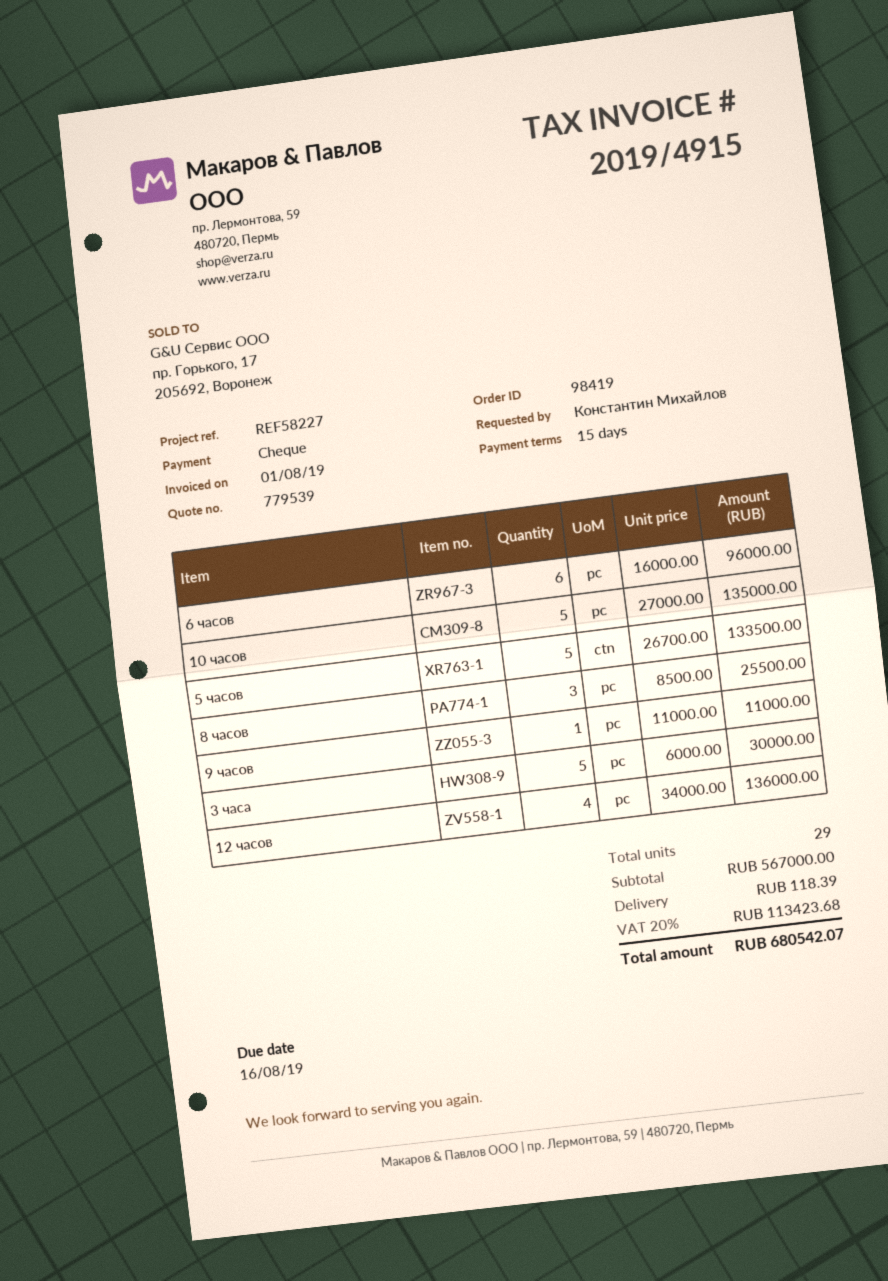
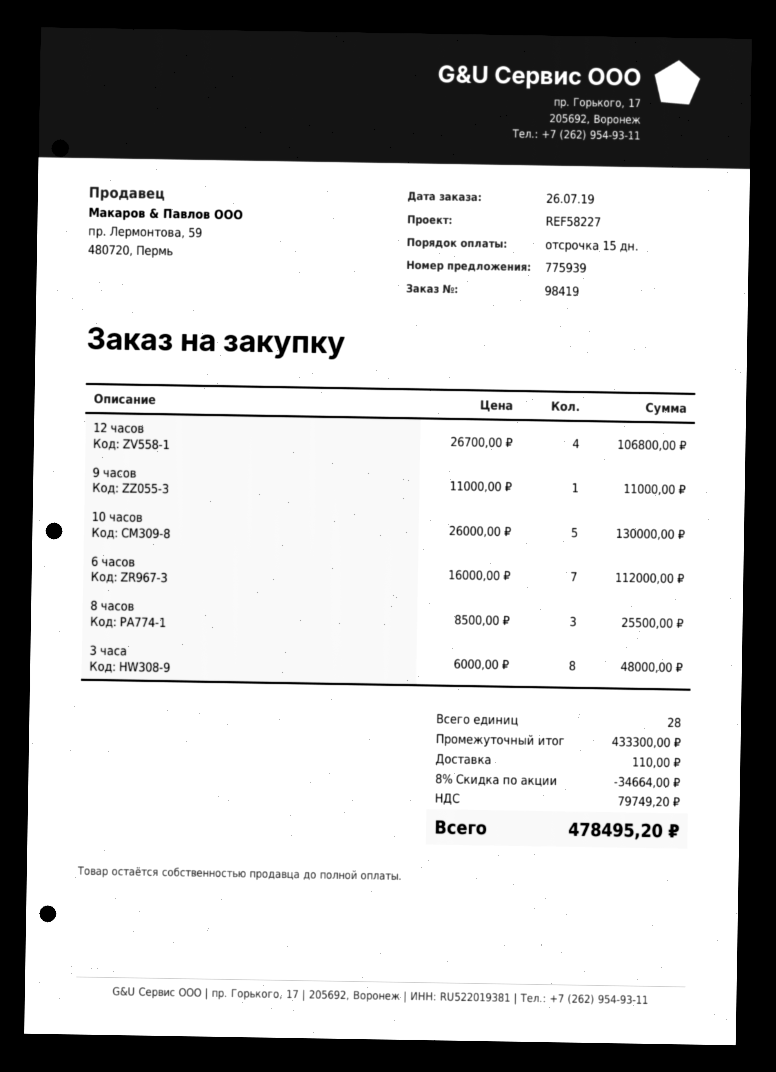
quote number: 779539 -> 775939
6 часов: 6 x 16000.00 = 96000.00 -> 7 x 16000.00 = 112000.00
10 часов: 5 x 27000.00 = 135000.00 -> 5 x 26000.00 = 130000.00
5 часов: 5 x 26700.00 = 133500.00 -> none
3 часа: 5 x 6000.00 = 30000.00 -> 8 x 6000.00 = 48000.00
12 часов: 4 x 34000.00 = 136000.00 -> 4 x 26700.00 = 106800.00
total quantity: 29 -> 28
subtotal: 567000.00 -> 433300.00
discount: none -> 8% = 34664.00
shipping: 118.39 -> 110.00
tax: 113423.68 -> 79749.20
total: 680542.07 -> 478495.20

